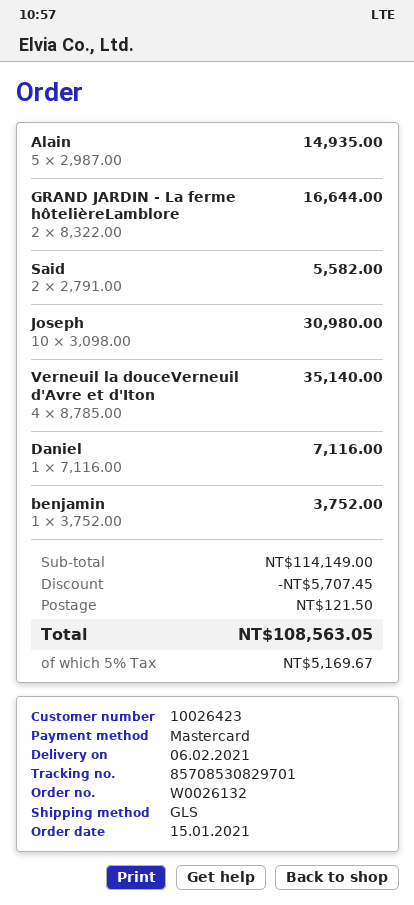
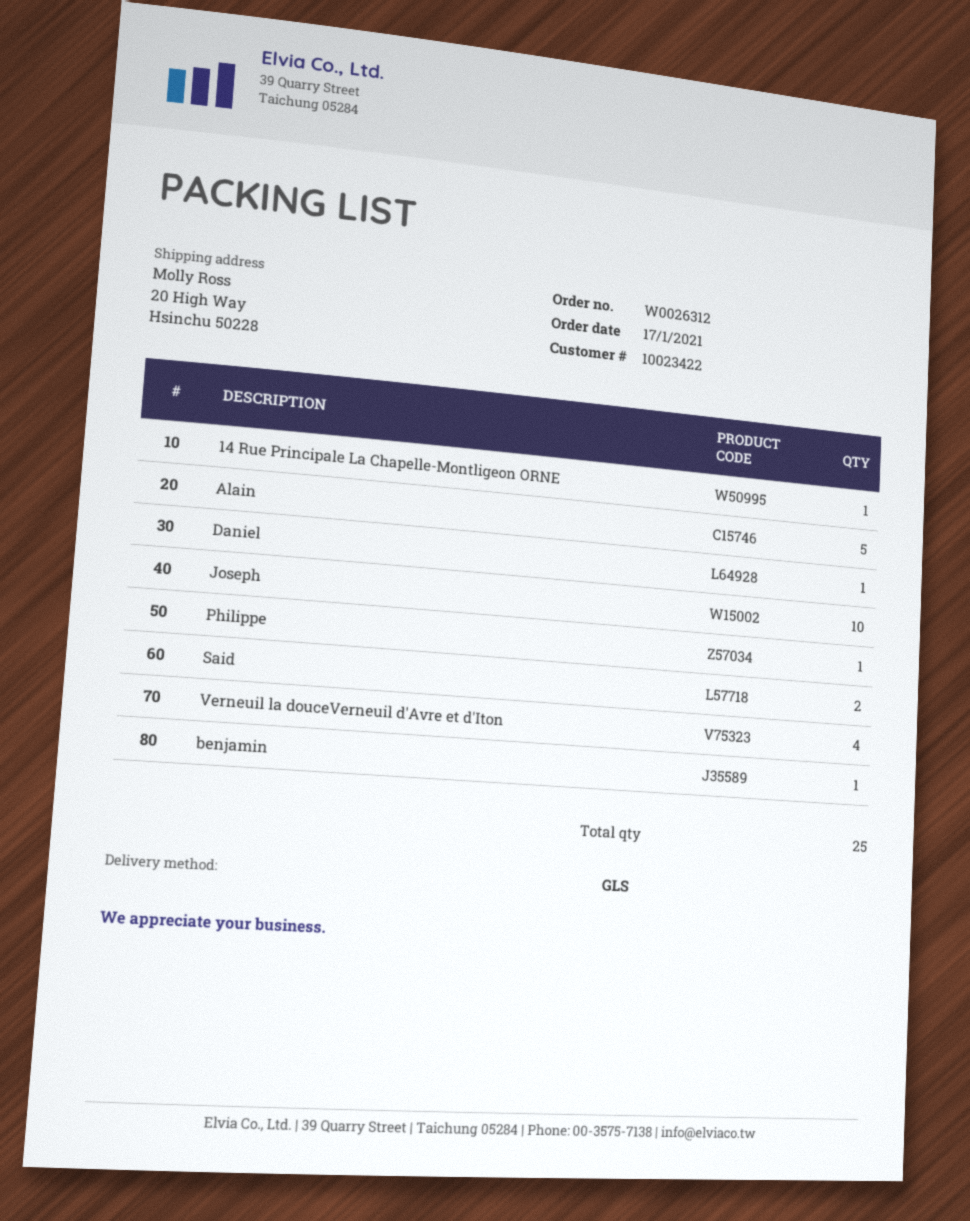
order number: W0026132 -> W0026312
order date: 2021-01-15 -> 2021-01-17
customer number: 10026423 -> 10023422
GRAND JARDIN - La ferme hôtelièreLamblore: 2 -> none
14 Rue Principale La Chapelle-Montligeon ORNE: none -> 1
Philippe: none -> 1

